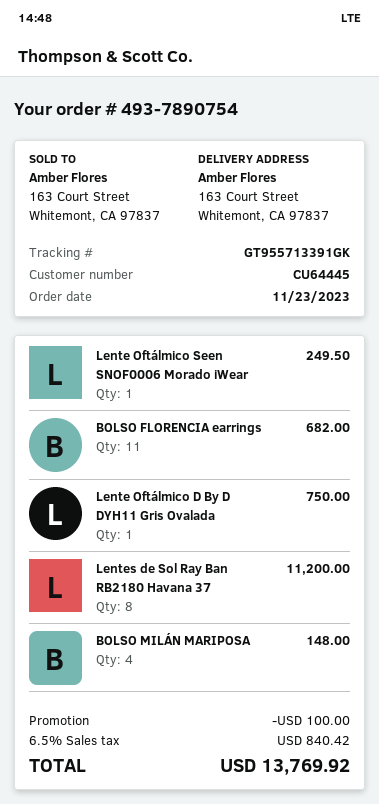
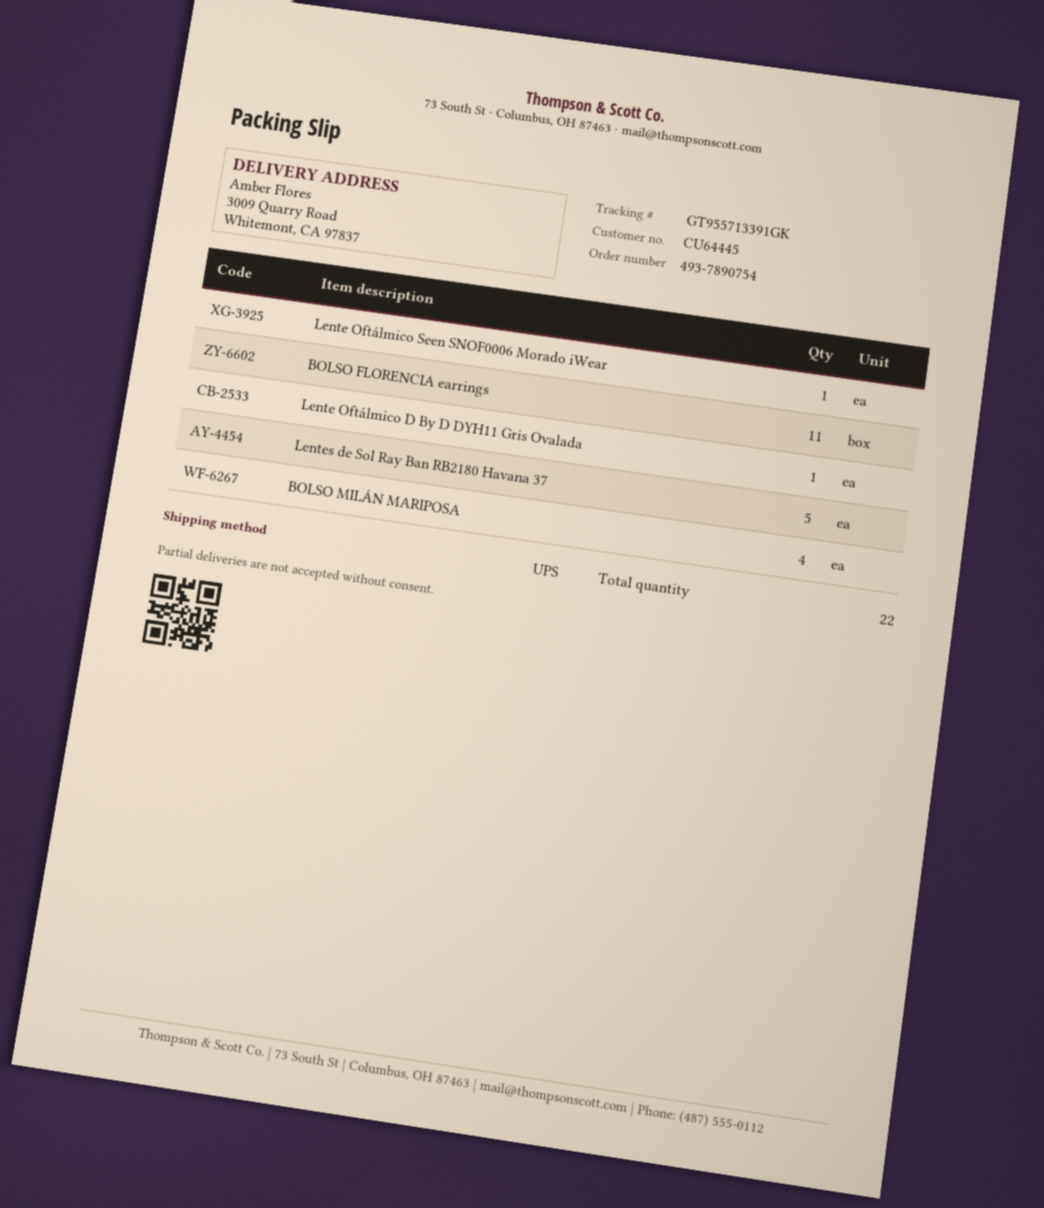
ship to: 163 Court Street, Whitemont, CA 97837 -> 3009 Quarry Road, Whitemont, CA 97837
Lentes de Sol Ray Ban RB2180 Havana 37: 8 -> 5

